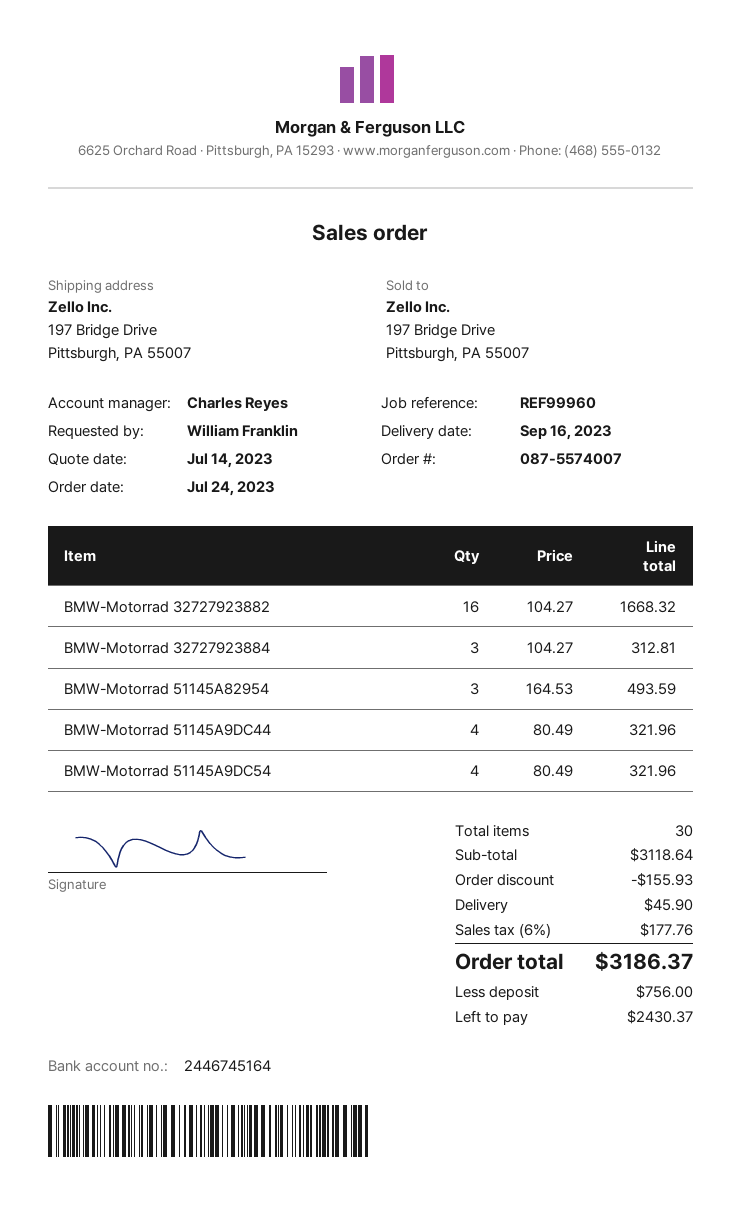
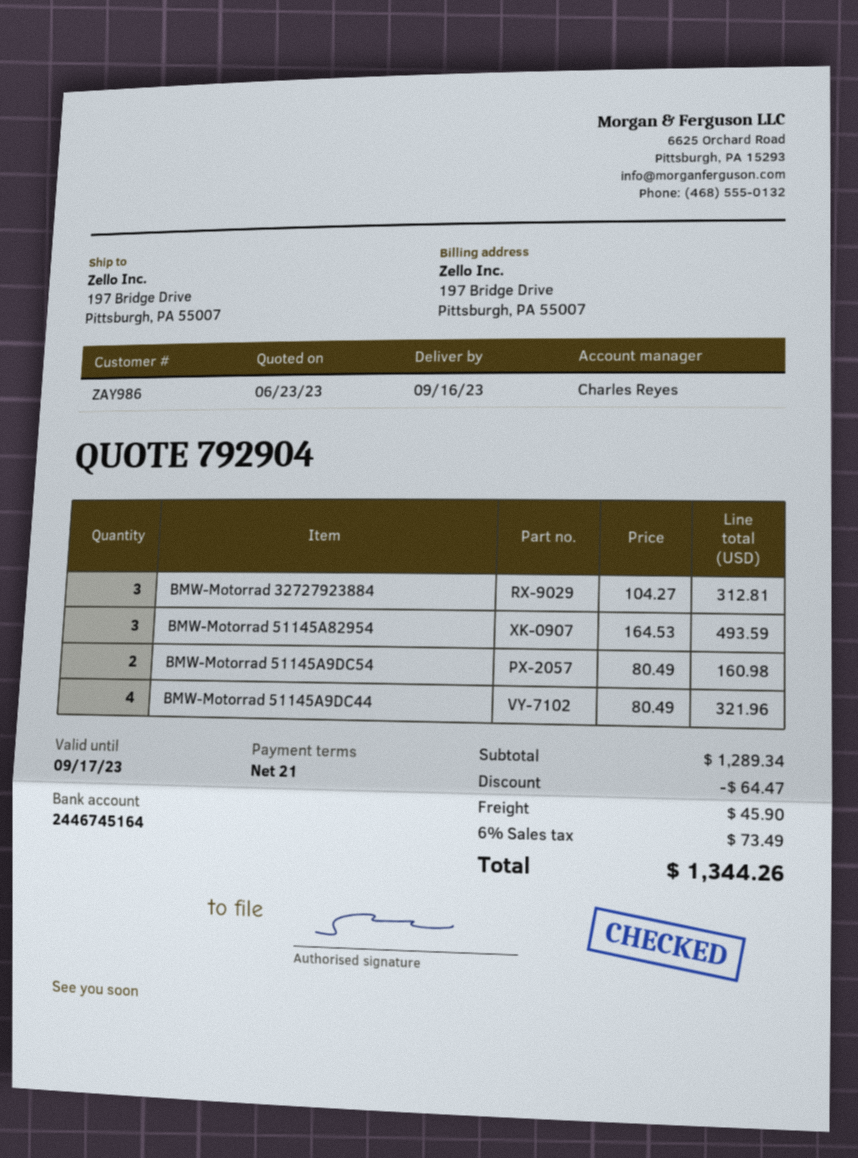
quote date: 2023-07-14 -> 2023-06-23
BMW-Motorrad 32727923882: 16 x 104.27 = 1668.32 -> none
BMW-Motorrad 51145A9DC54: 4 x 80.49 = 321.96 -> 2 x 80.49 = 160.98
subtotal: 3118.64 -> 1289.34
discount: 155.93 -> 64.47
tax: 6% = 177.76 -> 6% = 73.49
total: 3186.37 -> 1344.26

